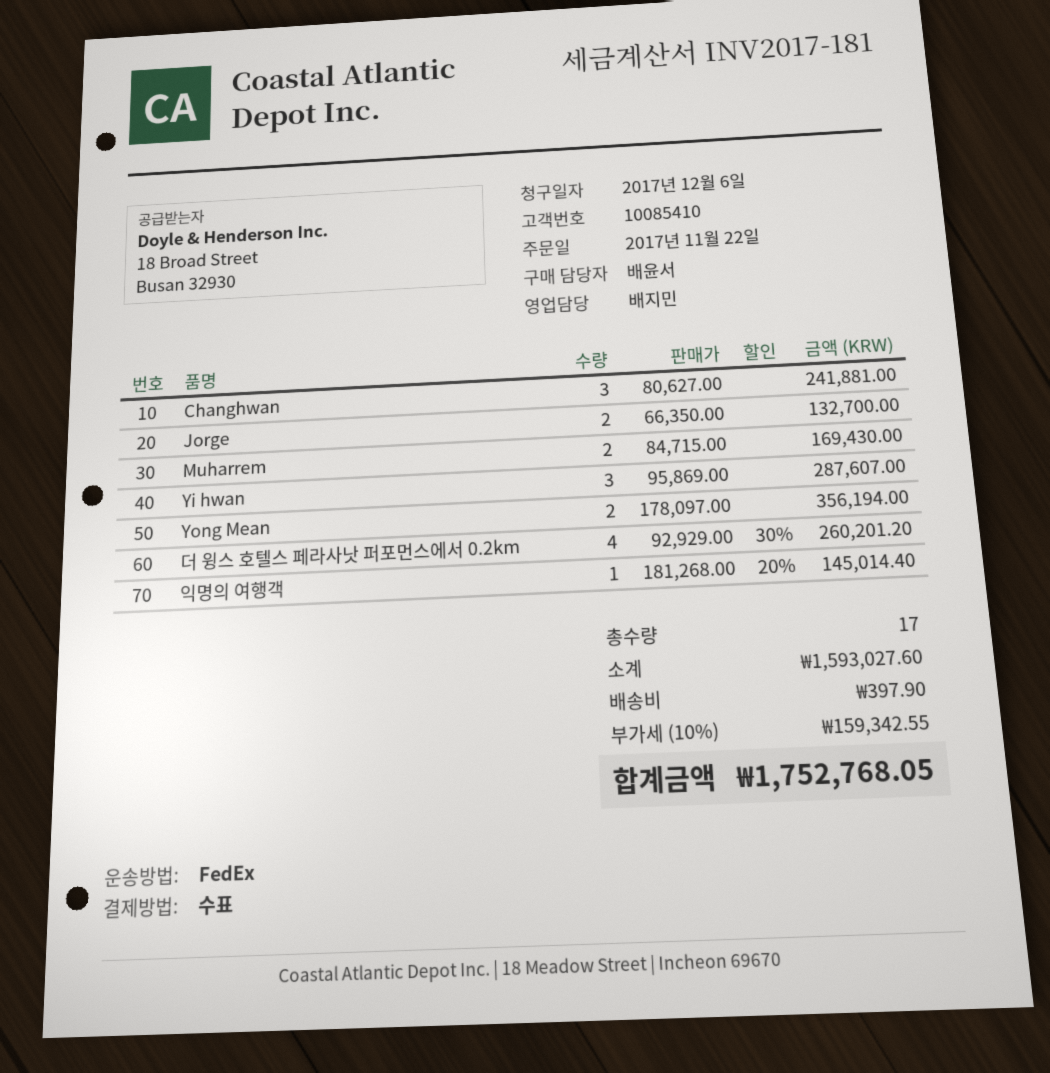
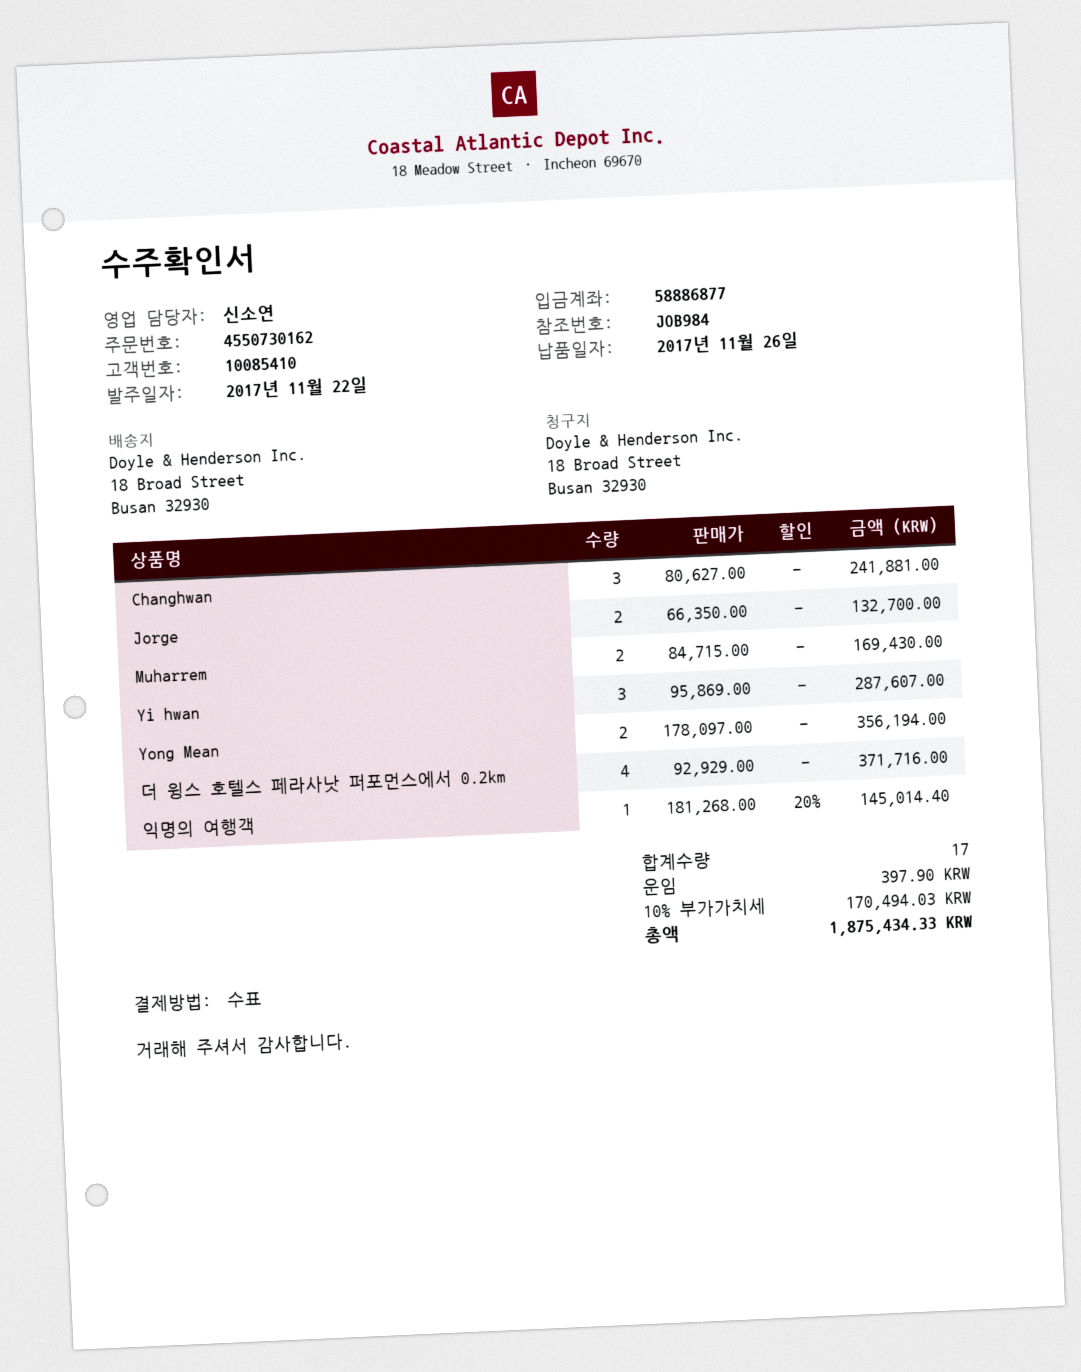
sales rep: 배지민 -> 신소연
더 윙스 호텔스 페라사낫 퍼포먼스에서 0.2km: 4 x 92929.00 - 30% = 260201.20 -> 4 x 92929.00 = 371716.00
tax: 10% = 159342.55 -> 10% = 170494.03
total: 1752768.05 -> 1875434.33

